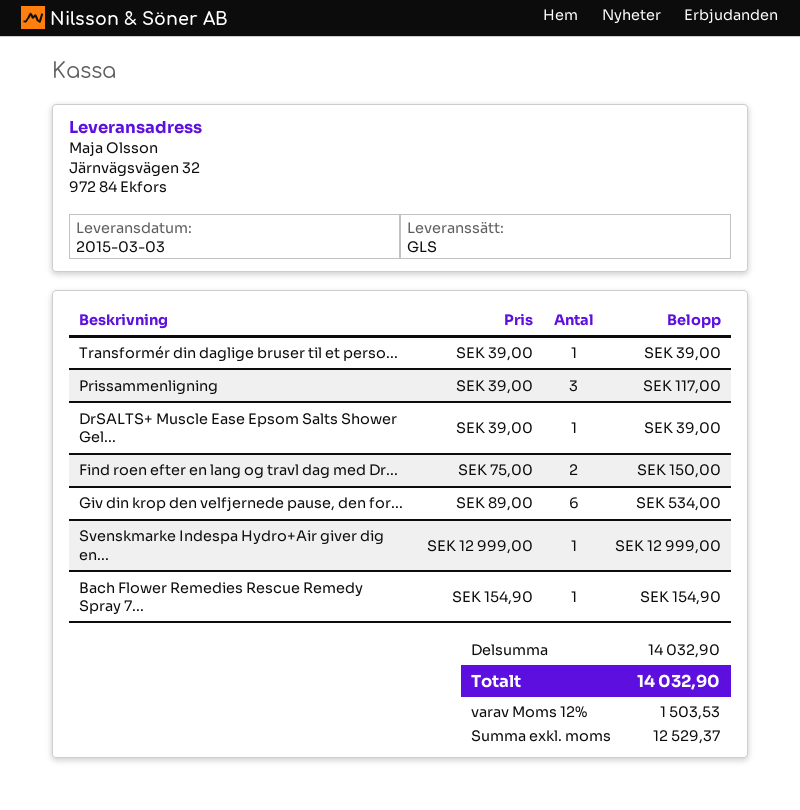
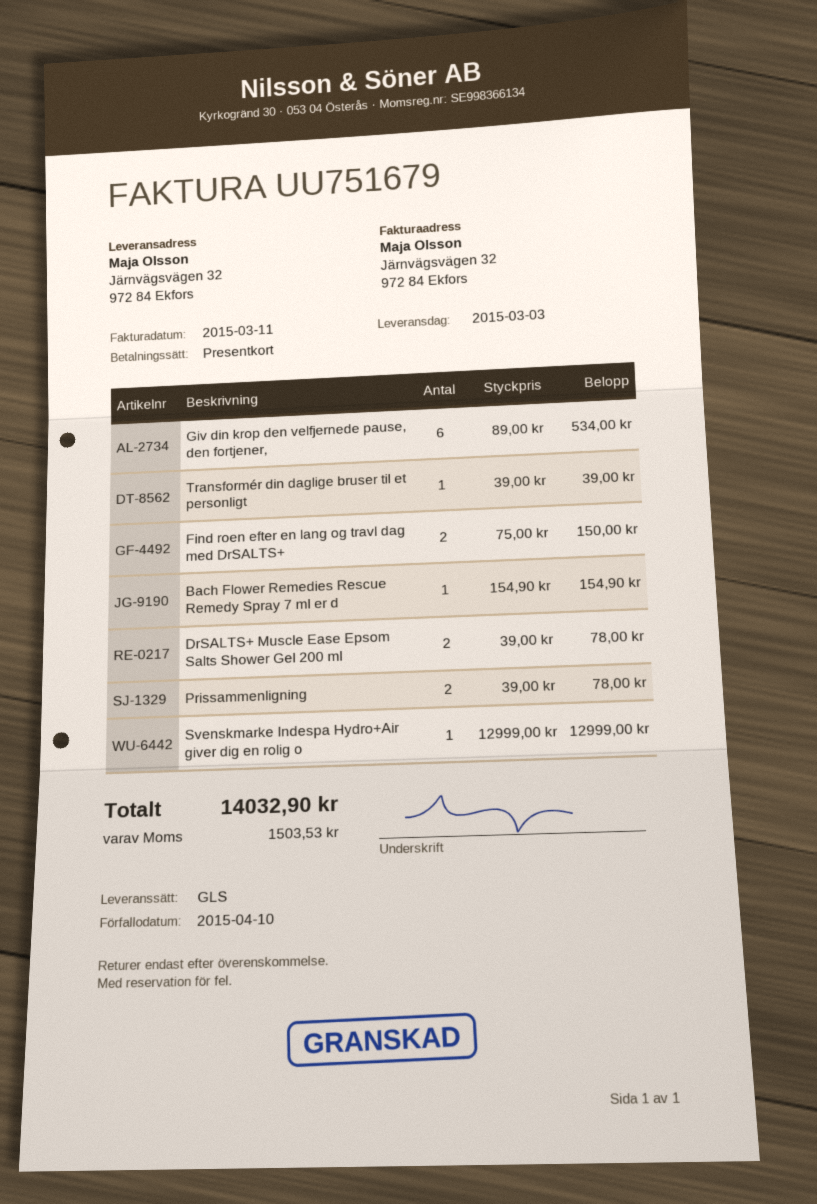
Prissammenligning: 3 x 39.00 = 117.00 -> 2 x 39.00 = 78.00
DrSALTS+ Muscle Ease Epsom Salts Shower Gel...: 1 x 39.00 = 39.00 -> 2 x 39.00 = 78.00

